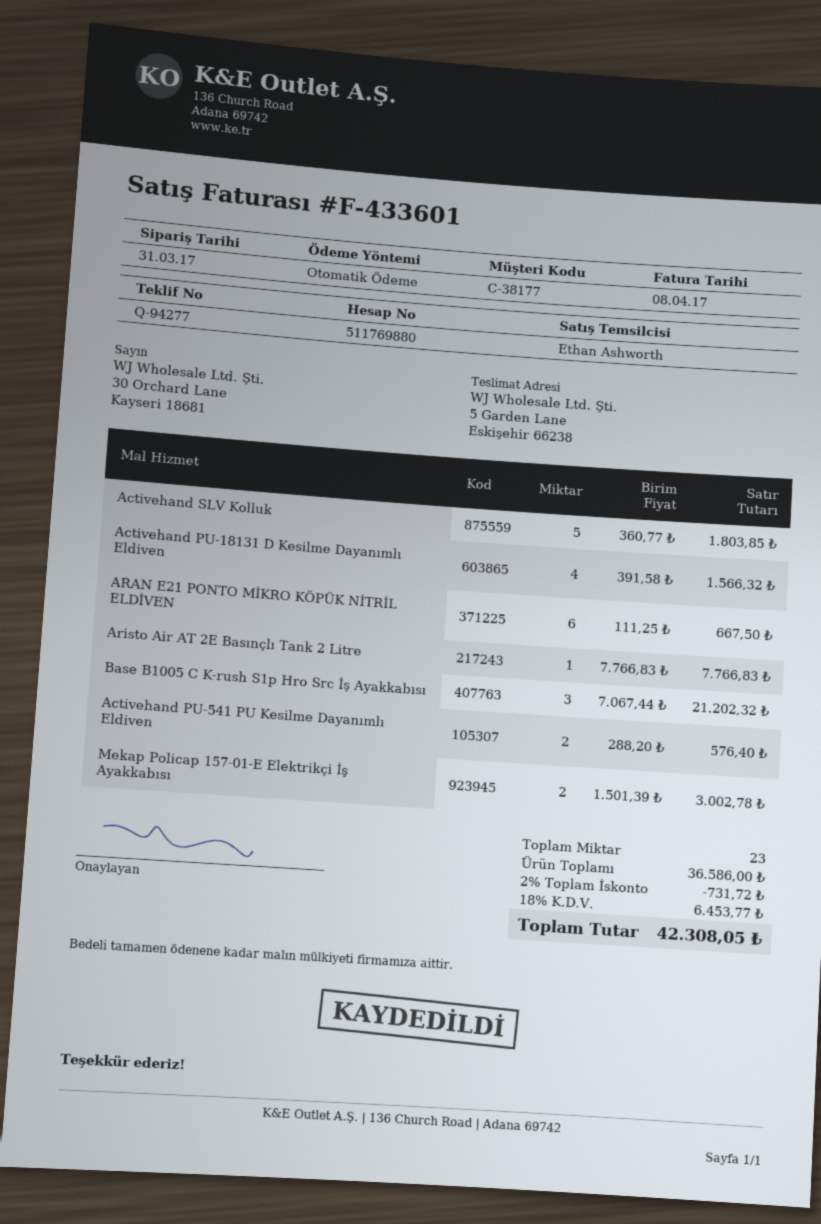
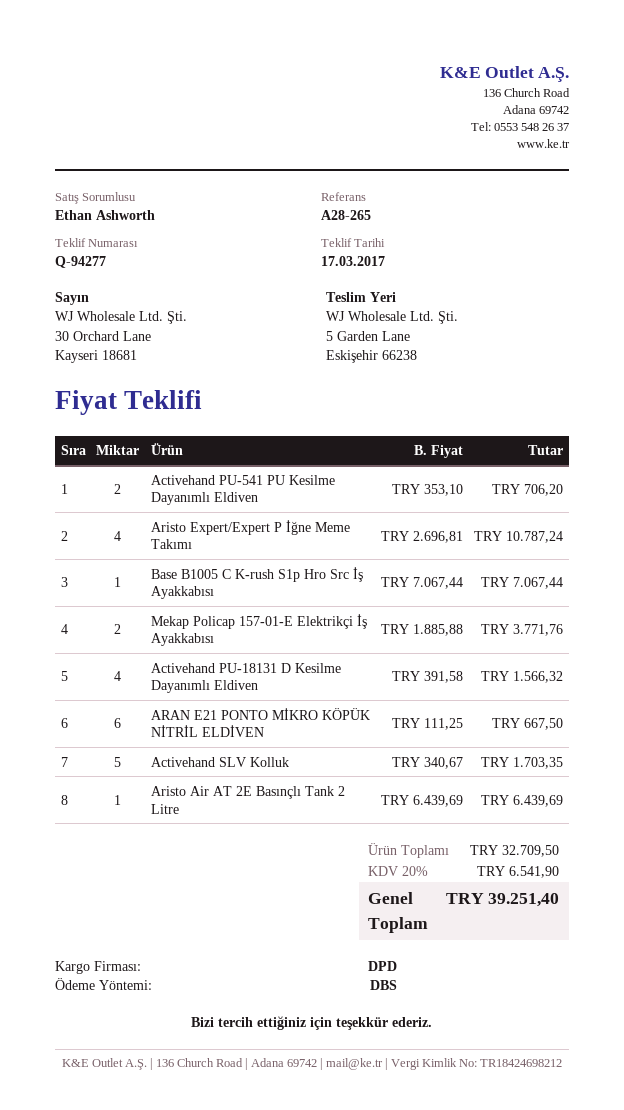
Activehand SLV Kolluk: 5 x 360.77 = 1803.85 -> 5 x 340.67 = 1703.35
Aristo Air AT 2E Basınçlı Tank 2 Litre: 1 x 7766.83 = 7766.83 -> 1 x 6439.69 = 6439.69
Base B1005 C K-rush S1p Hro Src İş Ayakkabısı: 3 x 7067.44 = 21202.32 -> 1 x 7067.44 = 7067.44
Activehand PU-541 PU Kesilme Dayanımlı Eldiven: 2 x 288.20 = 576.40 -> 2 x 353.10 = 706.20
Mekap Policap 157-01-E Elektrikçi İş Ayakkabısı: 2 x 1501.39 = 3002.78 -> 2 x 1885.88 = 3771.76
Aristo Expert/Expert P İğne Meme Takımı: none -> 4 x 2696.81 = 10787.24
subtotal: 36586.00 -> 32709.50
discount: 2% = 731.72 -> none
tax: 18% = 6453.77 -> 20% = 6541.90
total: 42308.05 -> 39251.40

